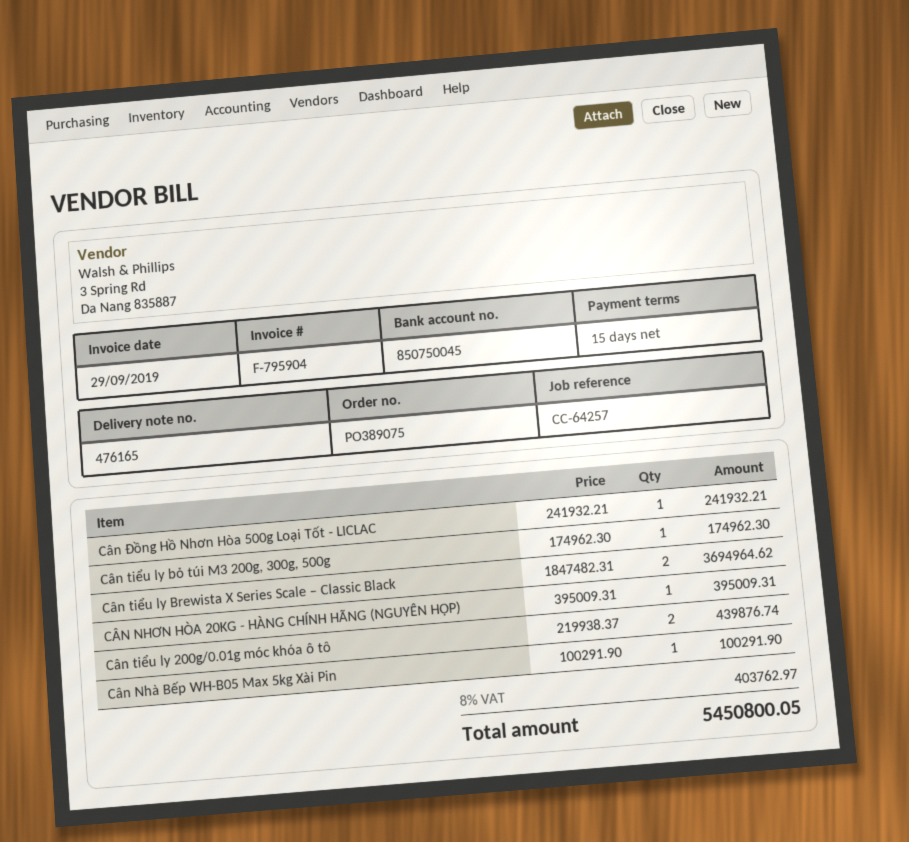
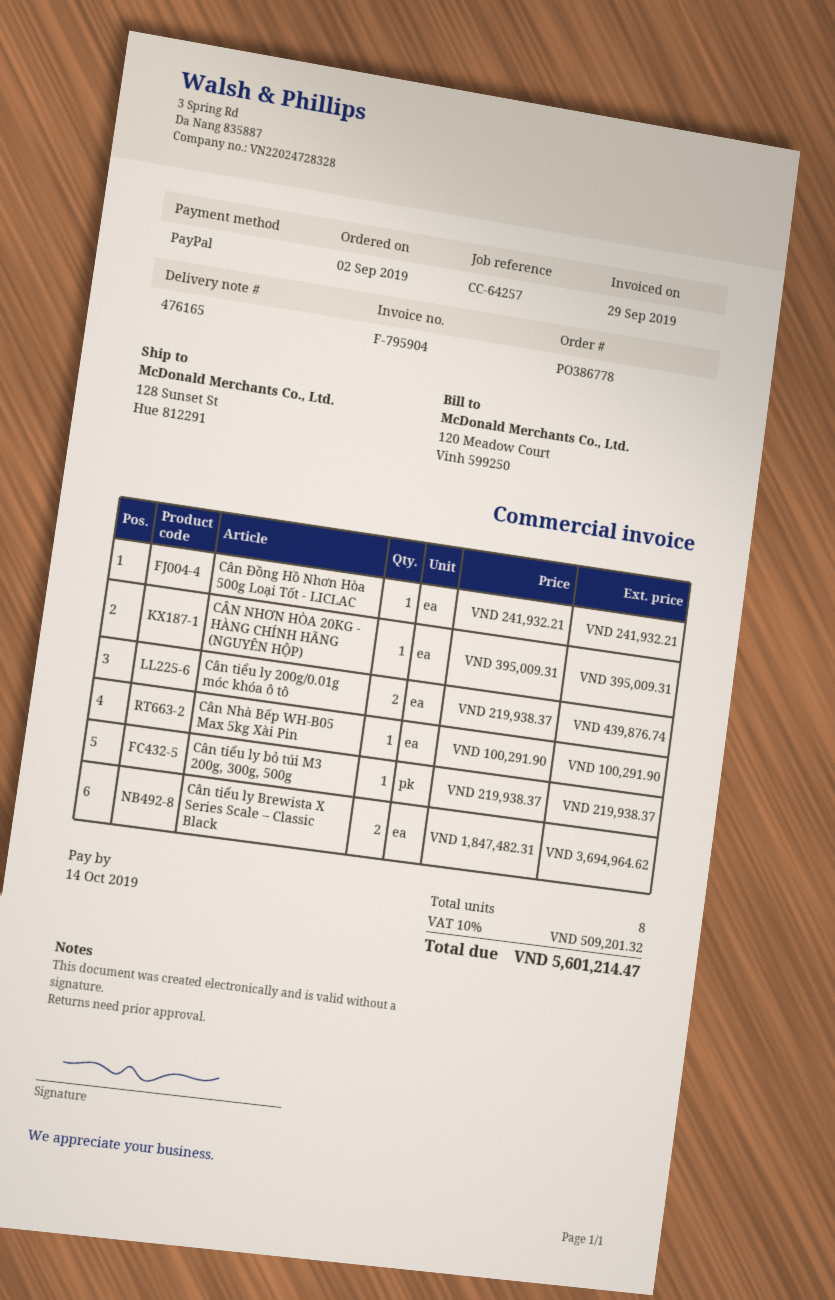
order number: PO389075 -> PO386778
Cân tiểu ly bỏ túi M3 200g, 300g, 500g: 1 x 174962.30 = 174962.30 -> 1 x 219938.37 = 219938.37
tax: 8% = 403762.97 -> 10% = 509201.32
total: 5450800.05 -> 5601214.47

